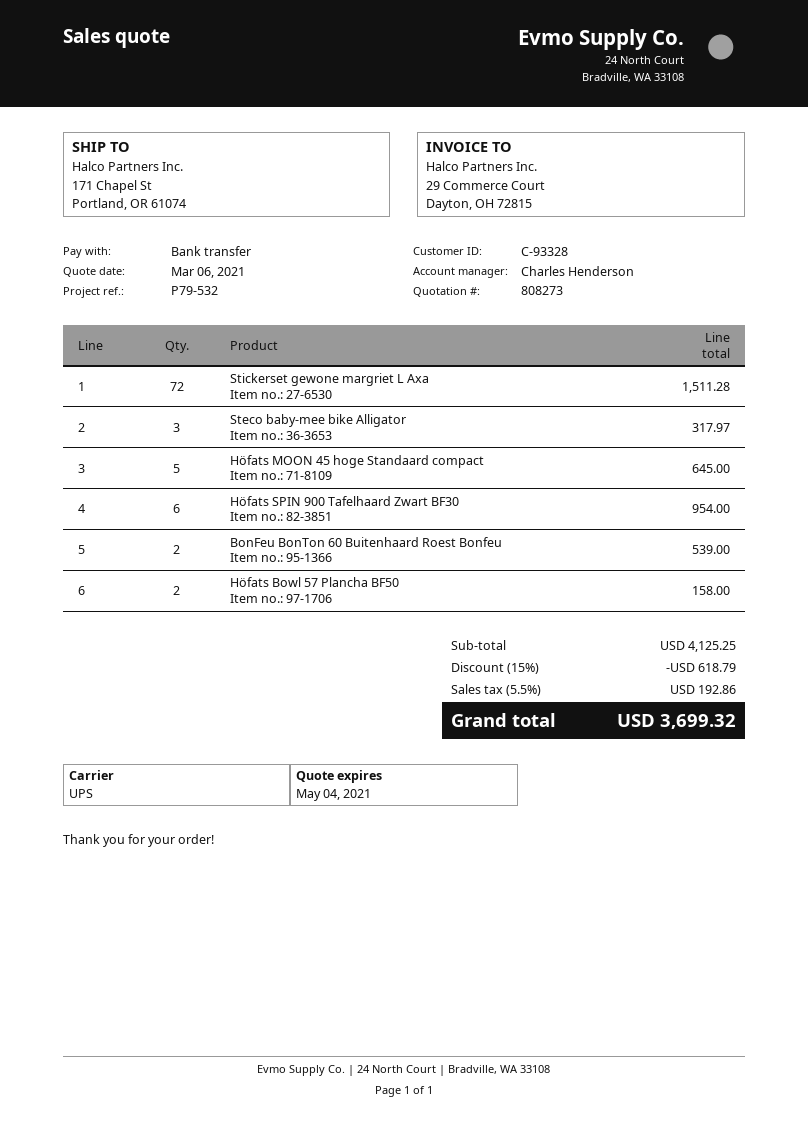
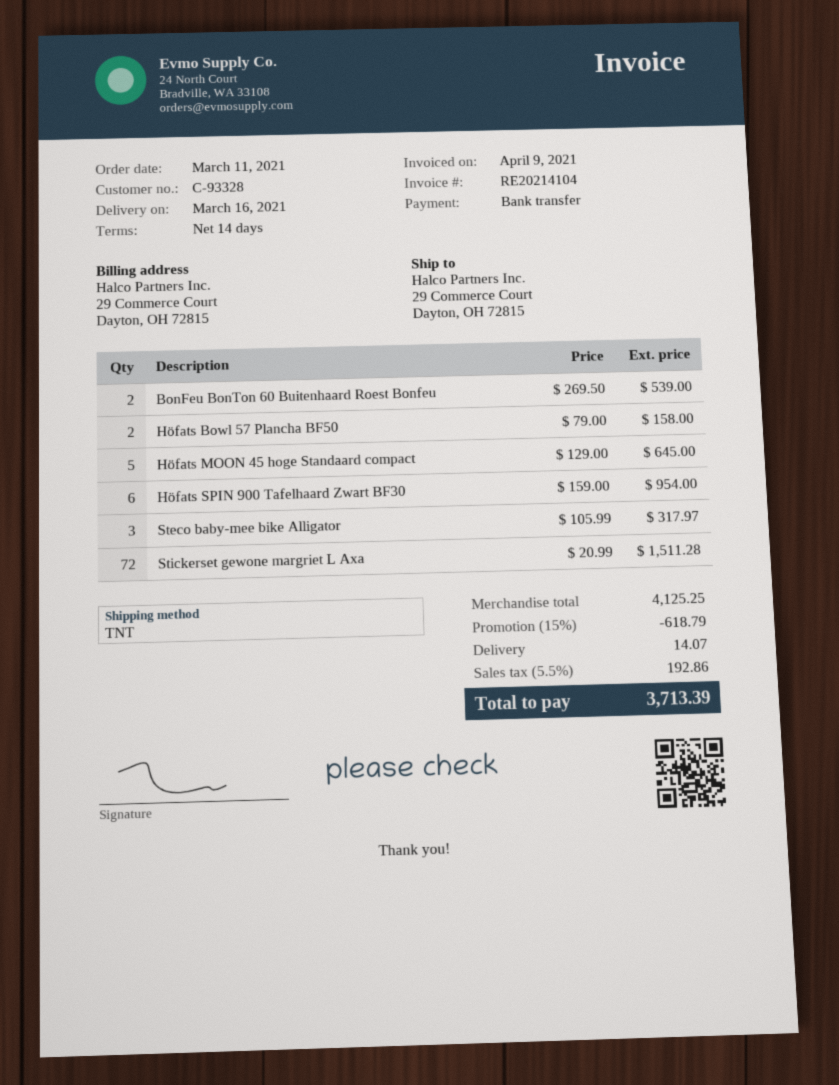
shipping method: UPS -> TNT
ship to: 171 Chapel St, Portland, OR 61074 -> 29 Commerce Court, Dayton, OH 72815
shipping: none -> 14.07
total: 3699.32 -> 3713.39

